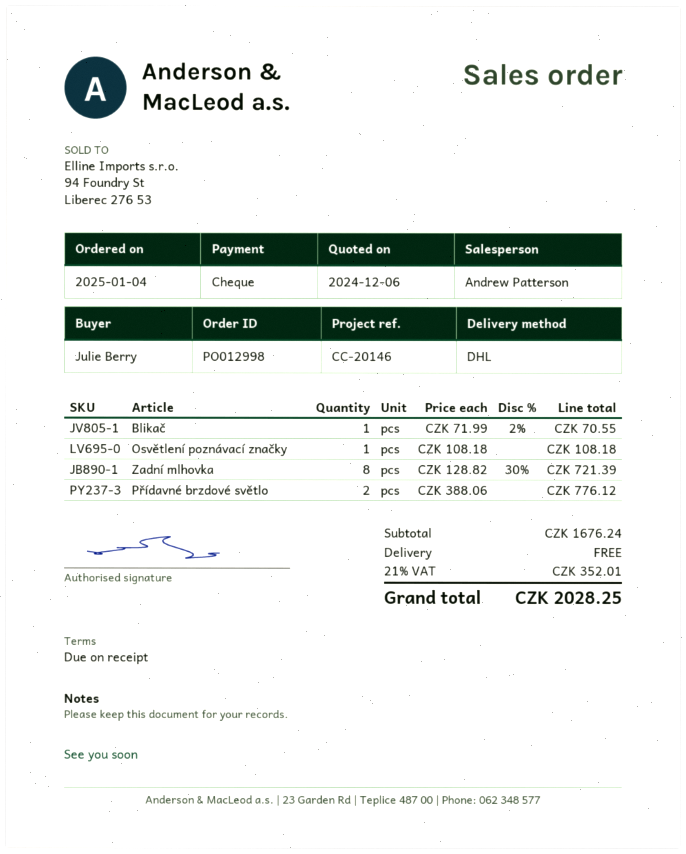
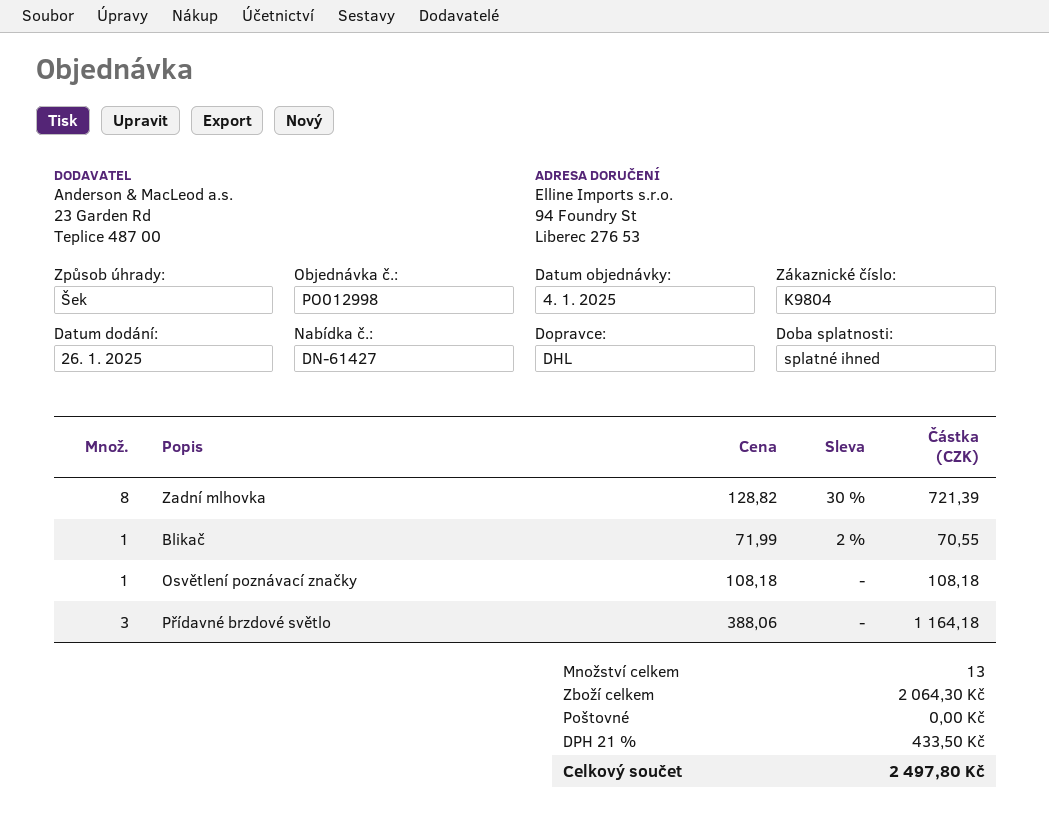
Přídavné brzdové světlo: 2 x 388.06 = 776.12 -> 3 x 388.06 = 1164.18
subtotal: 1676.24 -> 2064.30
tax: 21% = 352.01 -> 21% = 433.50
total: 2028.25 -> 2497.80

